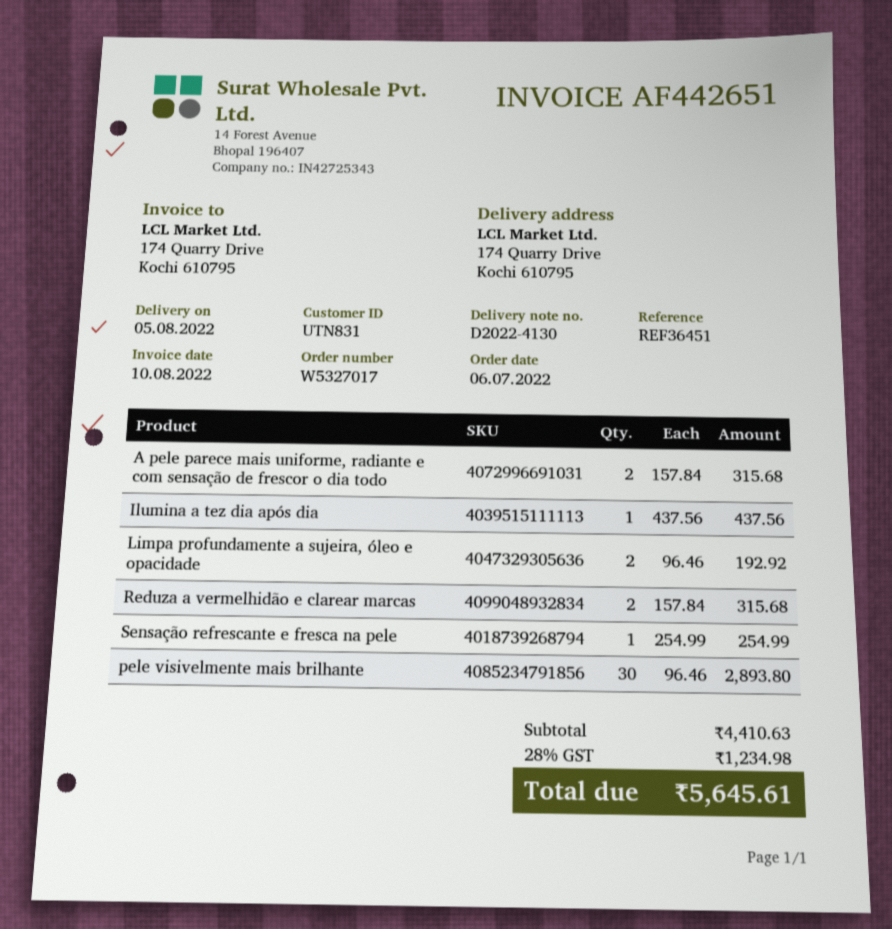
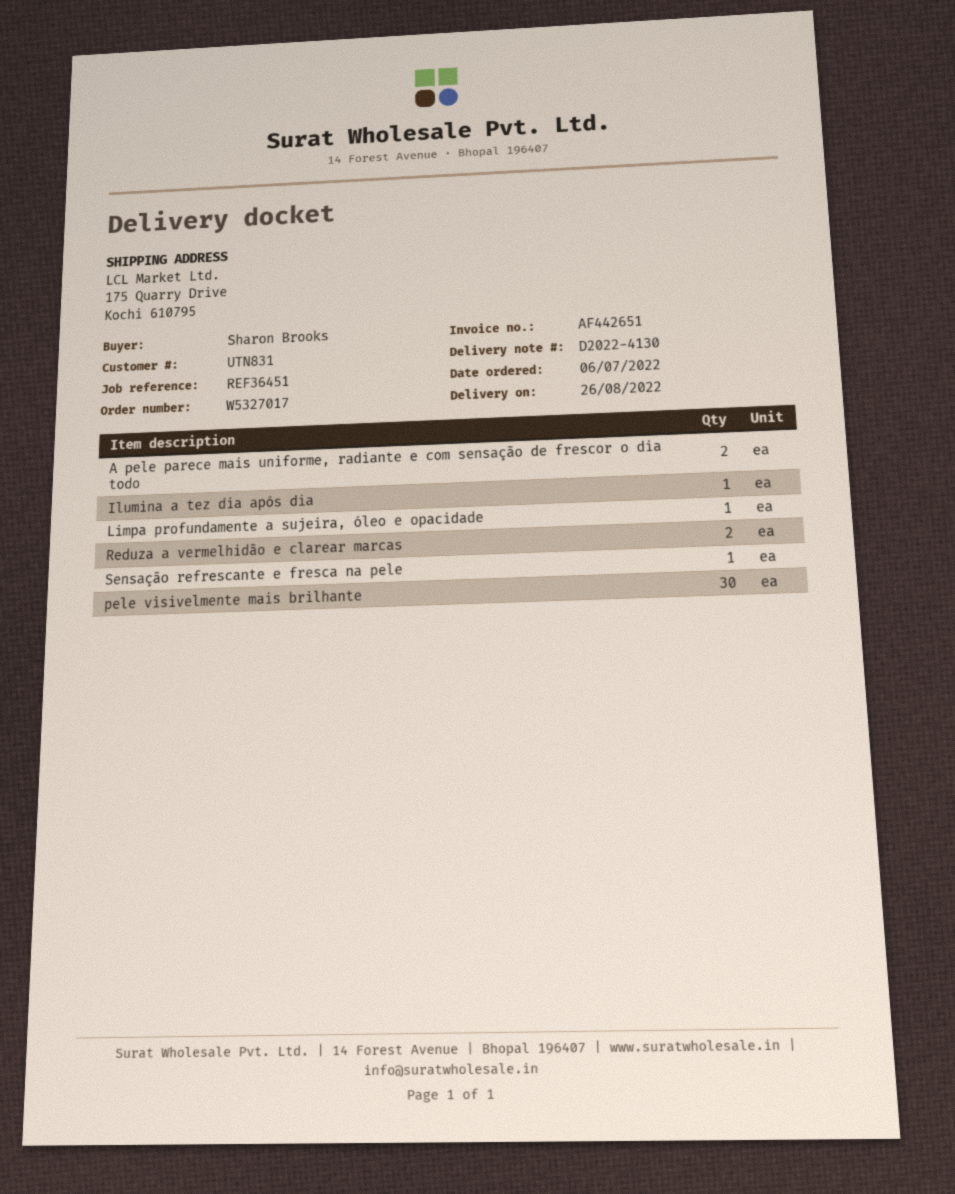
delivery date: 2022-08-05 -> 2022-08-26
ship to: 174 Quarry Drive, Kochi 610795 -> 175 Quarry Drive, Kochi 610795
Limpa profundamente a sujeira, óleo e opacidade: 2 -> 1

